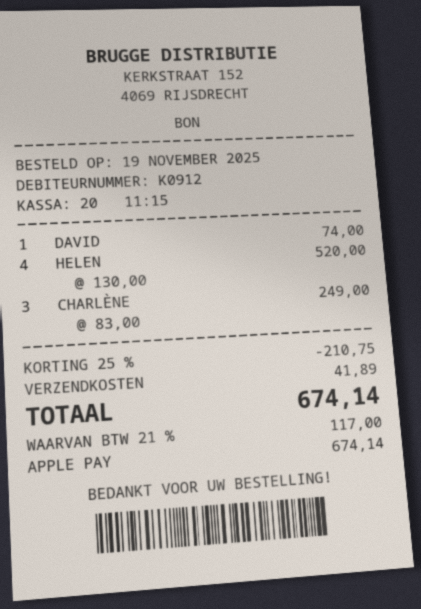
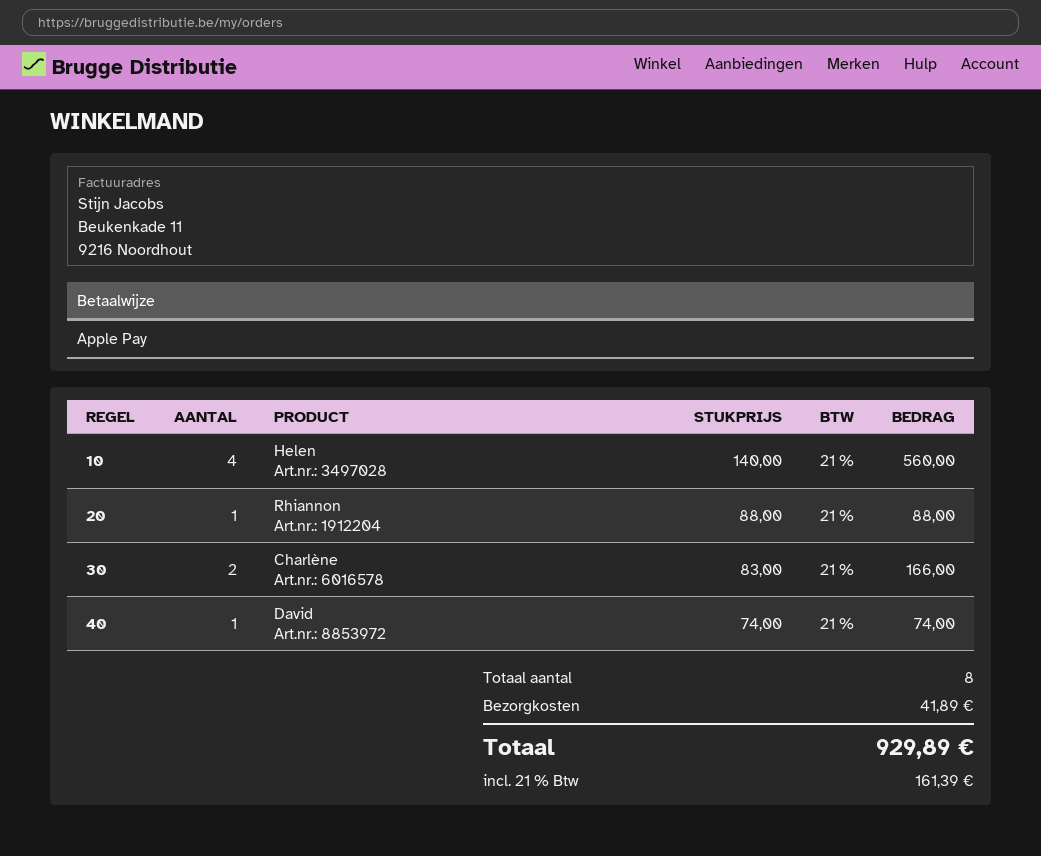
HELEN: 4 x 130.00 = 520.00 -> 4 x 140.00 = 560.00
CHARLÈNE: 3 x 83.00 = 249.00 -> 2 x 83.00 = 166.00
Rhiannon: none -> 1 x 88.00 = 88.00
discount: 25% = 210.75 -> none
tax: 21% = 117.00 -> 21% = 161.39
total: 674.14 -> 929.89

